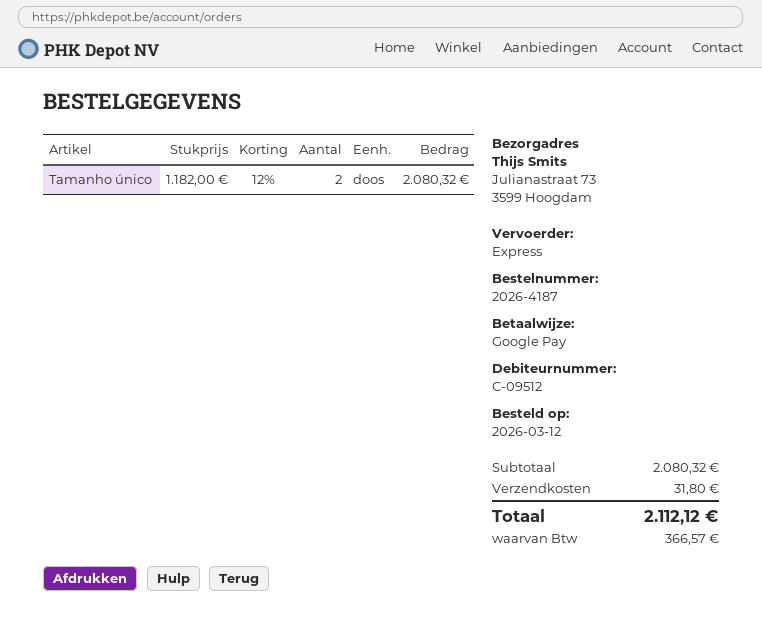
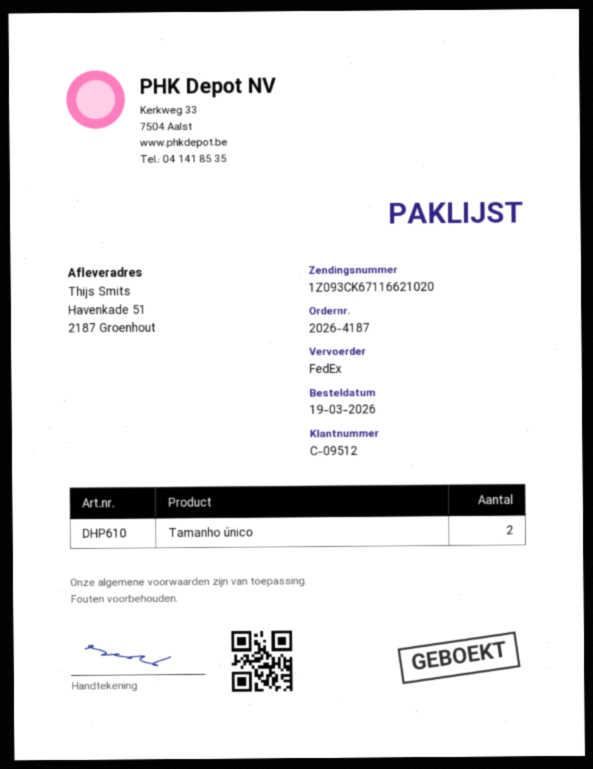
order date: 2026-03-12 -> 2026-03-19
shipping method: express -> FedEx
ship to: Julianastraat 73, 3599 Hoogdam -> Havenkade 51, 2187 Groenhout

